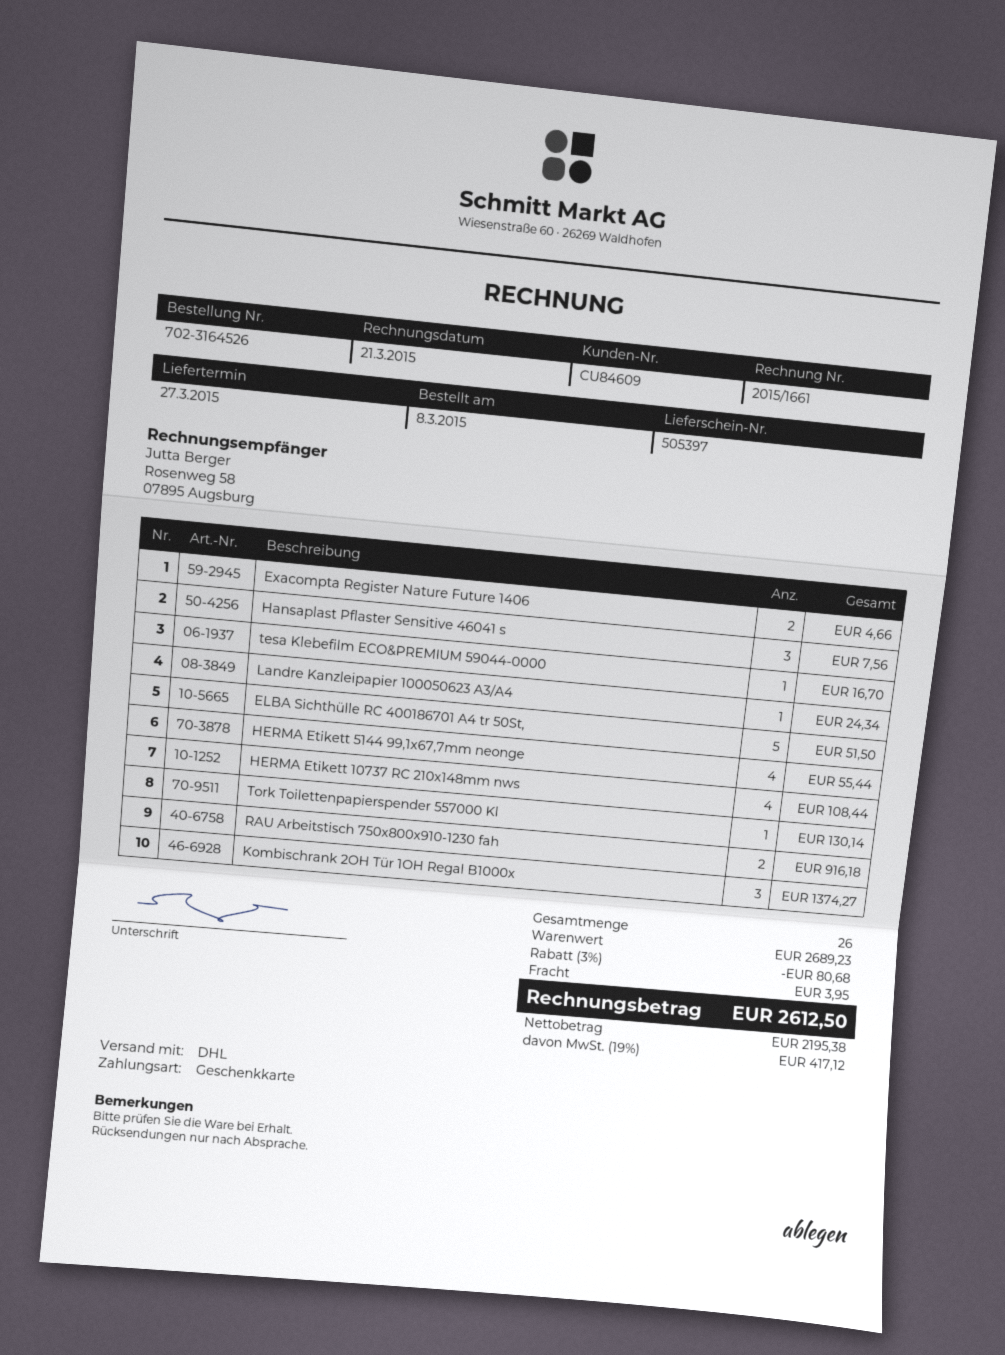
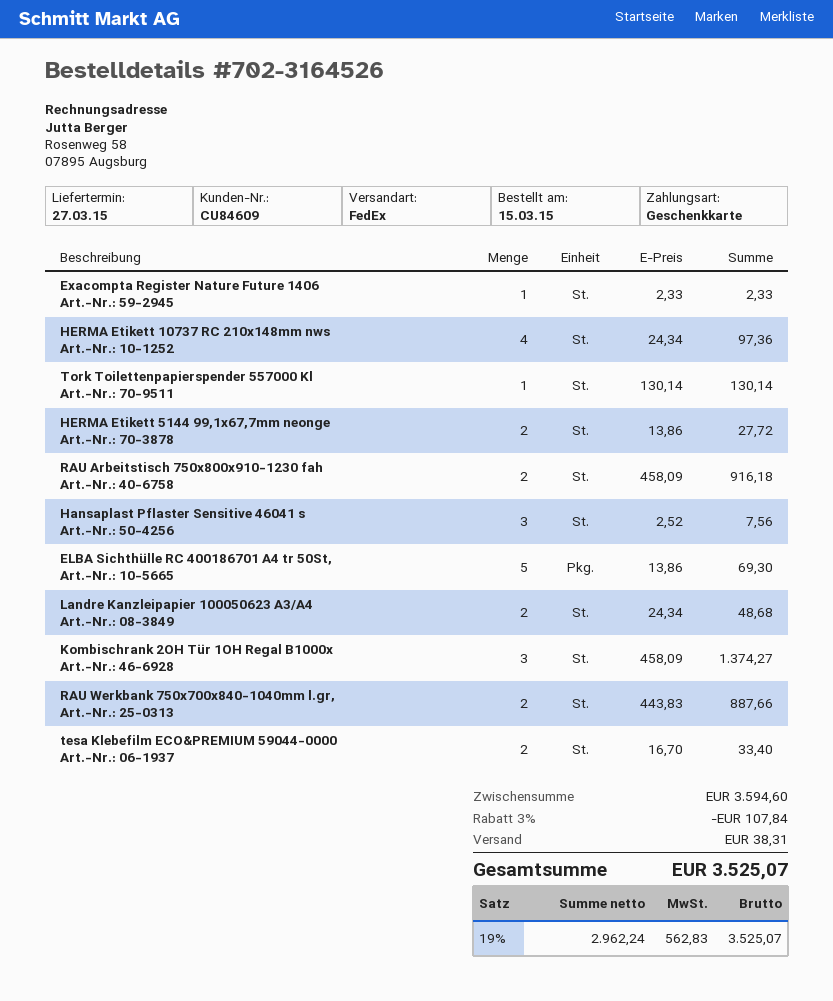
order date: 2015-03-08 -> 2015-03-15
shipping method: DHL -> FedEx
Exacompta Register Nature Future 1406: 2 for 4.66 -> 1 for 2.33
tesa Klebefilm ECO&PREMIUM 59044-0000: 1 for 16.70 -> 2 for 33.40
Landre Kanzleipapier 100050623 A3/A4: 1 for 24.34 -> 2 for 48.68
ELBA Sichthülle RC 400186701 A4 tr 50St,: 5 for 51.50 -> 5 for 69.30
HERMA Etikett 5144 99,1x67,7mm neonge: 4 for 55.44 -> 2 for 27.72
HERMA Etikett 10737 RC 210x148mm nws: 4 for 108.44 -> 4 for 97.36
RAU Werkbank 750x700x840-1040mm l.gr,: none -> 2 for 887.66
subtotal: 2689.23 -> 3594.60
discount: 3% = 80.68 -> 3% = 107.84
shipping: 3.95 -> 38.31
net: 2195.38 -> 2962.24
tax: 19% = 417.12 -> 19% = 562.83
total: 2612.50 -> 3525.07

